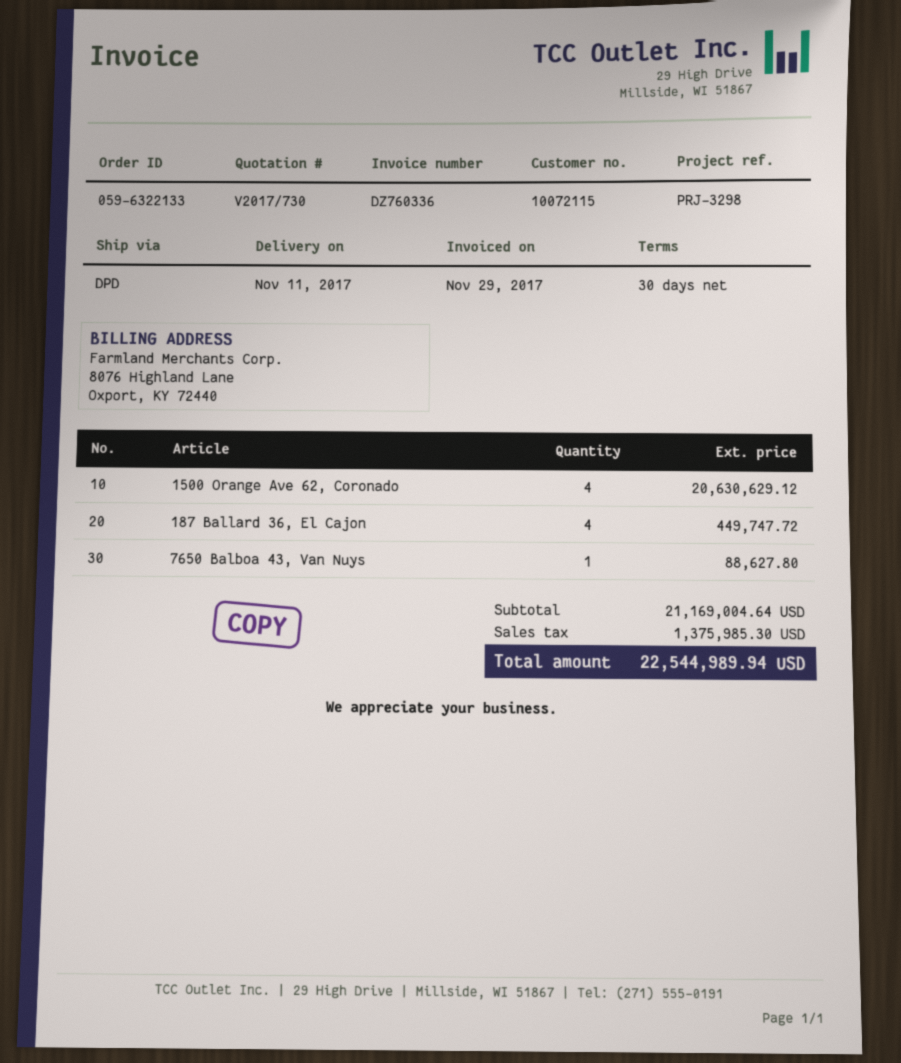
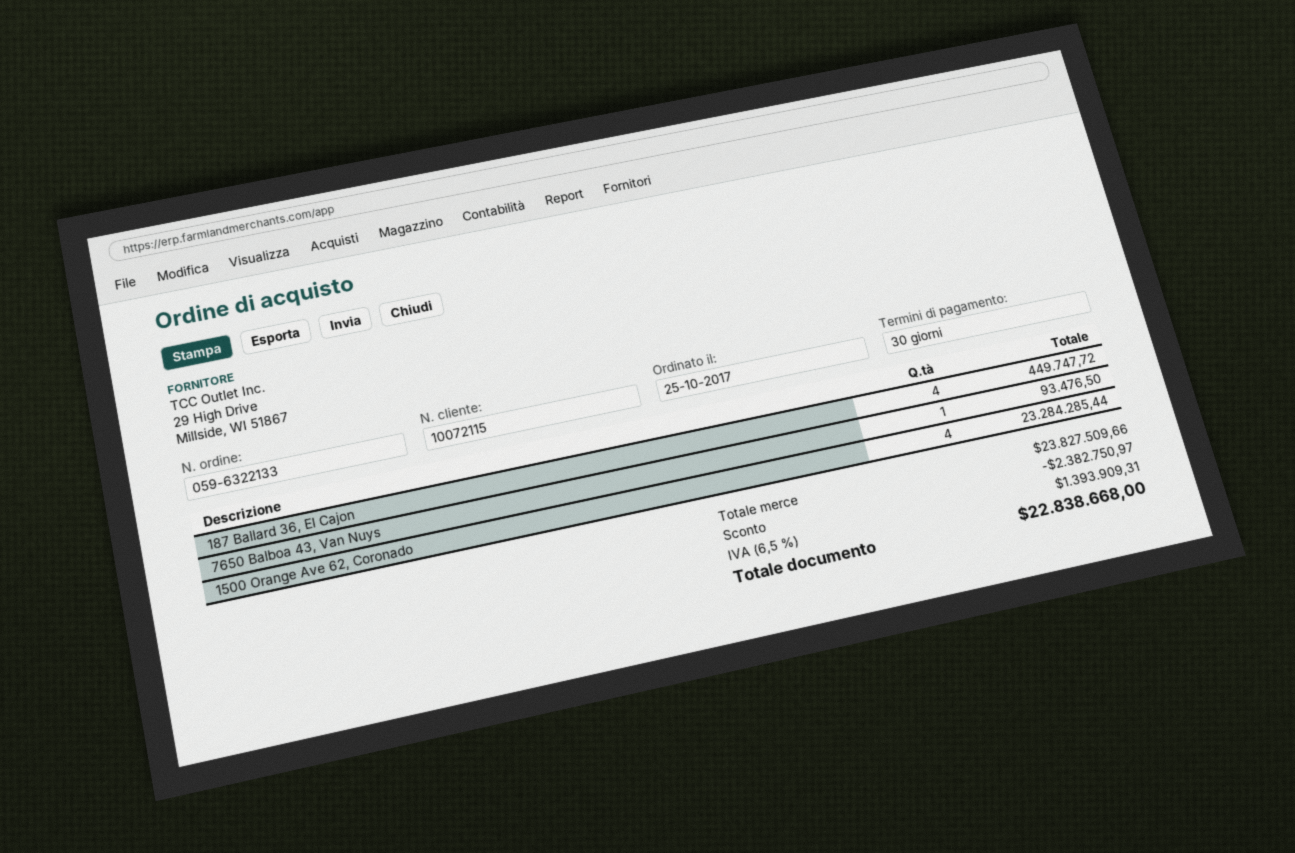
1500 Orange Ave 62, Coronado: 4 for 20630629.12 -> 4 for 23284285.44
7650 Balboa 43, Van Nuys: 1 for 88627.80 -> 1 for 93476.50
subtotal: 21169004.64 -> 23827509.66
discount: none -> 2382750.97
tax: 1375985.30 -> 1393909.31
total: 22544989.94 -> 22838668.00

